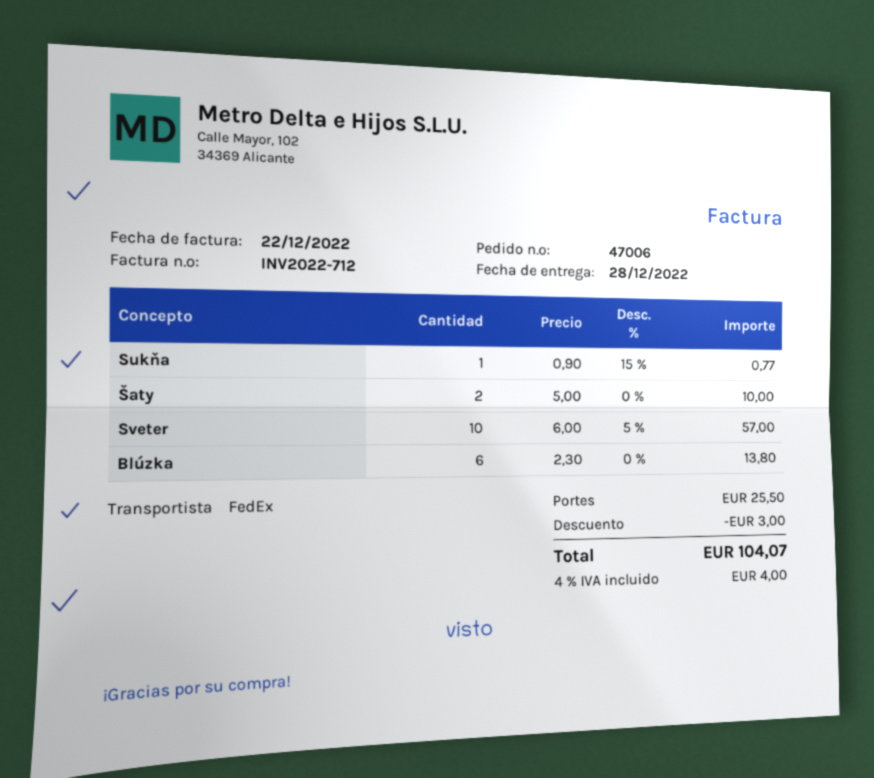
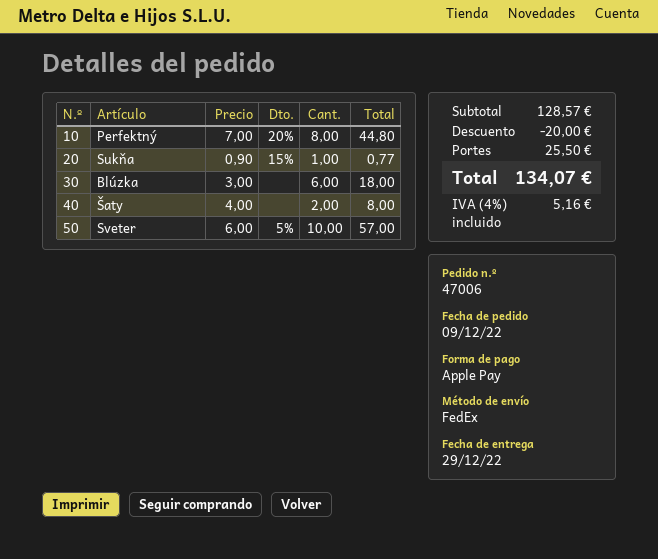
delivery date: 2022-12-28 -> 2022-12-29
Šaty: 2 x 5.00 = 10.00 -> 2 x 4.00 = 8.00
Blúzka: 6 x 2.30 = 13.80 -> 6 x 3.00 = 18.00
Perfektný: none -> 8 x 7.00 - 20% = 44.80
discount: 3.00 -> 20.00
tax: 4% = 4.00 -> 4% = 5.16
total: 104.07 -> 134.07

